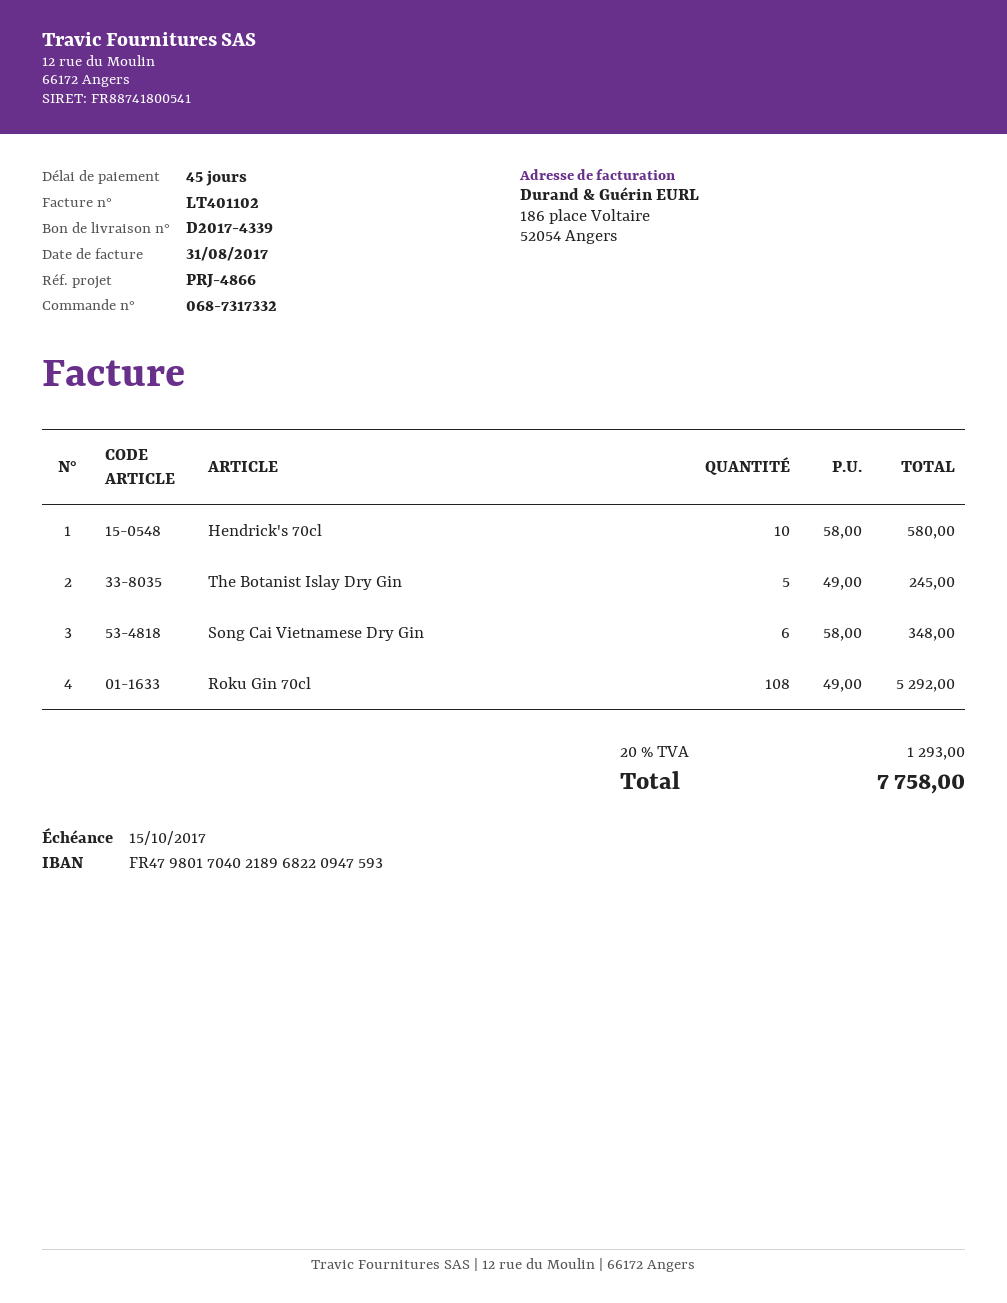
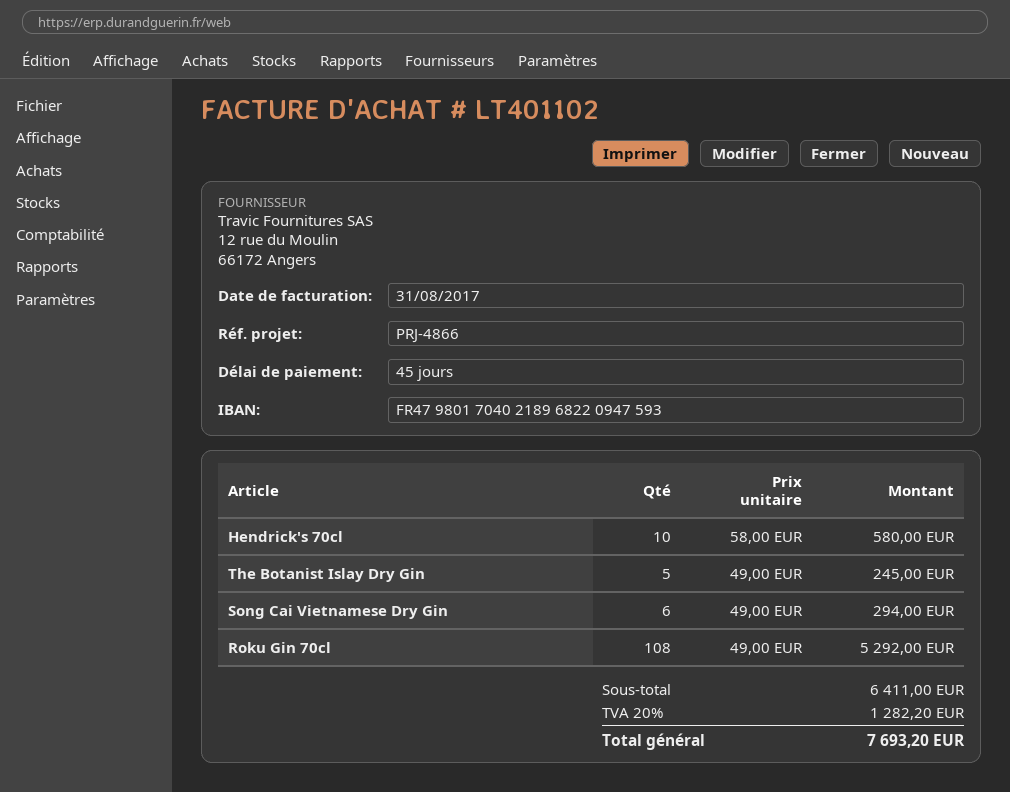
Song Cai Vietnamese Dry Gin: 6 x 58.00 = 348.00 -> 6 x 49.00 = 294.00
tax: 20% = 1293.00 -> 20% = 1282.20
total: 7758.00 -> 7693.20

